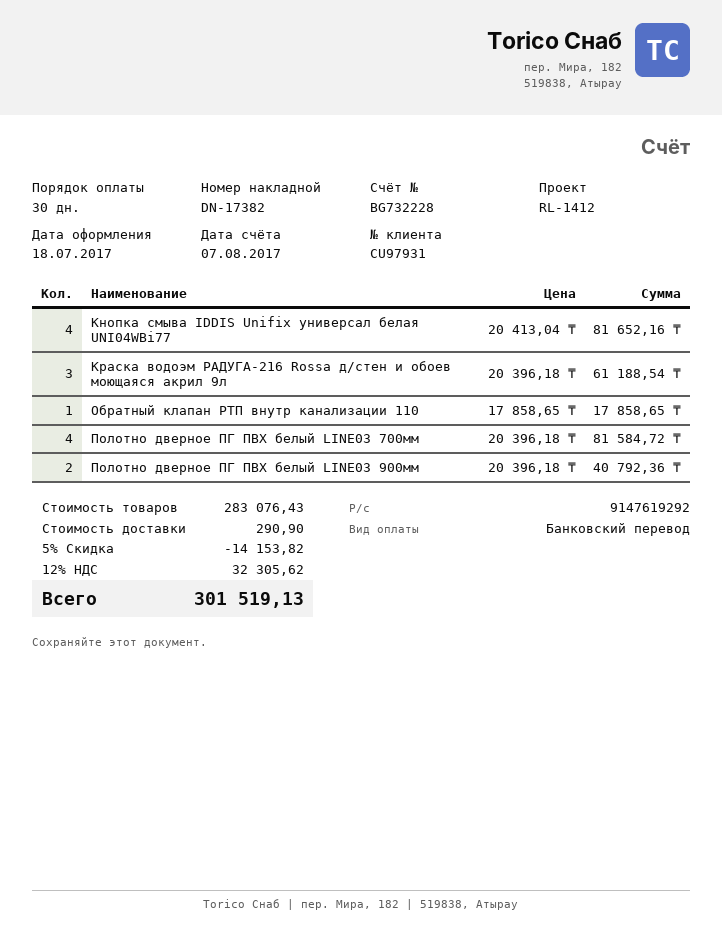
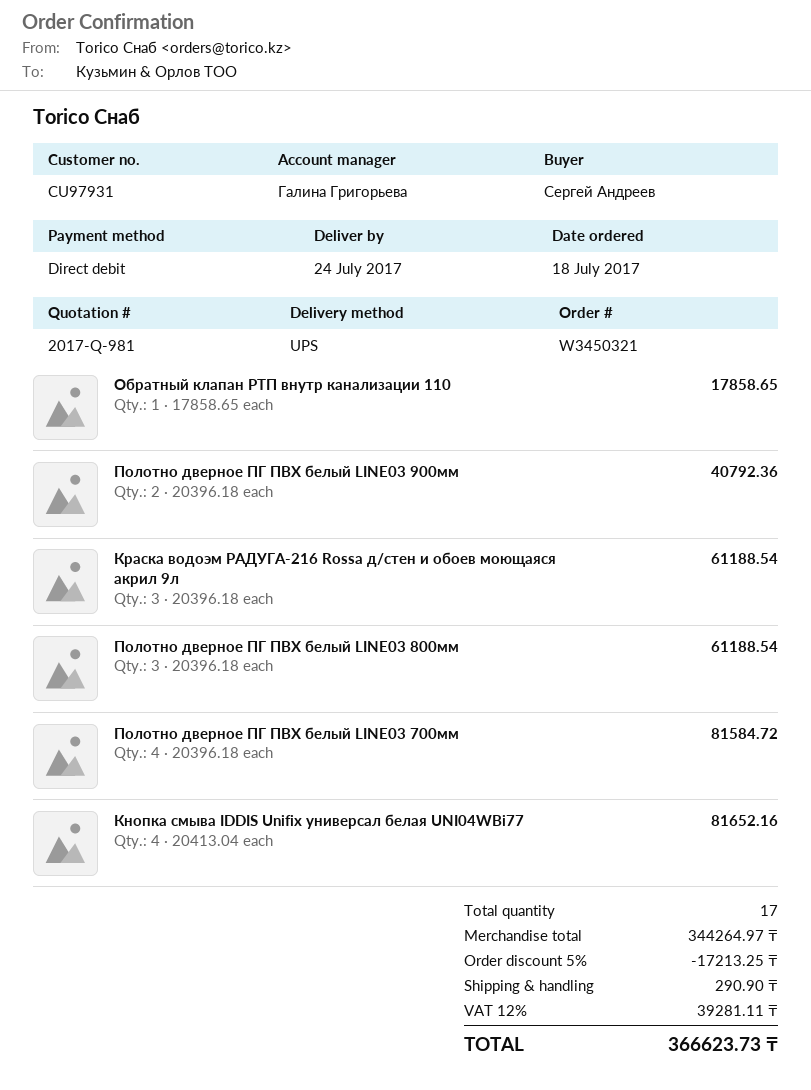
payment method: bank transfer -> direct debit
Полотно дверное ПГ ПВХ белый LINE03 800мм: none -> 3 x 20396.18 = 61188.54
subtotal: 283076.43 -> 344264.97
discount: 5% = 14153.82 -> 5% = 17213.25
tax: 12% = 32305.62 -> 12% = 39281.11
total: 301519.13 -> 366623.73

